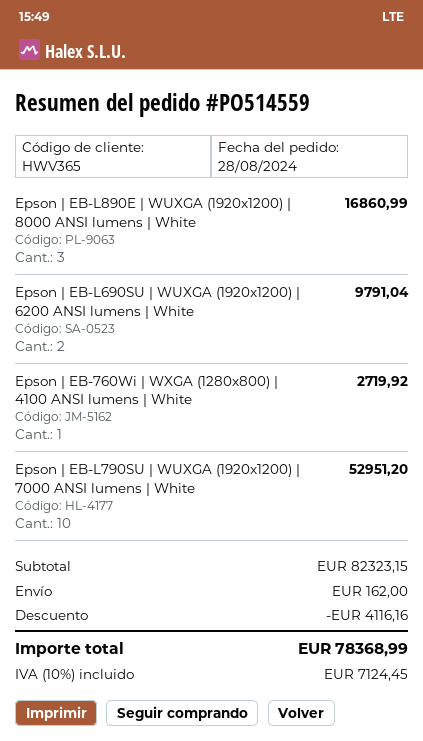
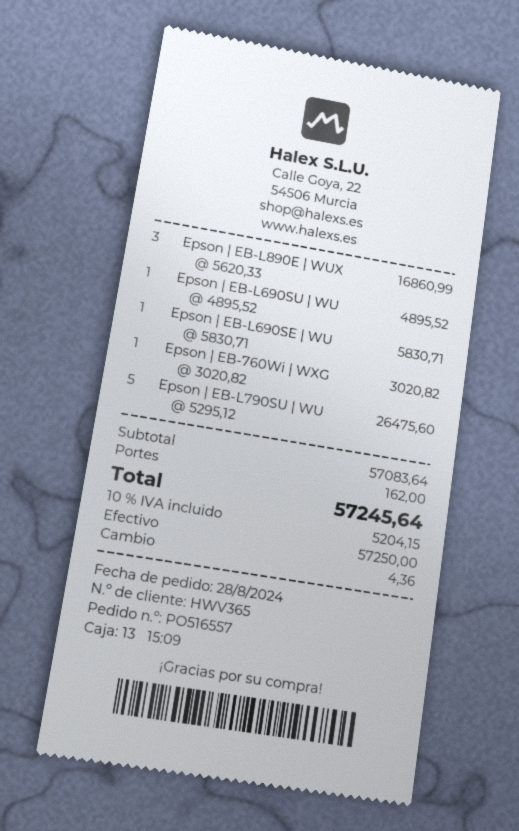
order number: PO514559 -> PO516557
Epson | EB-L690SU | WUXGA (1920x1200) | 6200 ANSI lumens | White: 2 for 9791.04 -> 1 for 4895.52
Epson | EB-760Wi | WXGA (1280x800) | 4100 ANSI lumens | White: 1 for 2719.92 -> 1 for 3020.82
Epson | EB-L790SU | WUXGA (1920x1200) | 7000 ANSI lumens | White: 10 for 52951.20 -> 5 for 26475.60
Epson | EB-L690SE | WU: none -> 1 for 5830.71
subtotal: 82323.15 -> 57083.64
discount: 4116.16 -> none
tax: 10% = 7124.45 -> 10% = 5204.15
total: 78368.99 -> 57245.64

